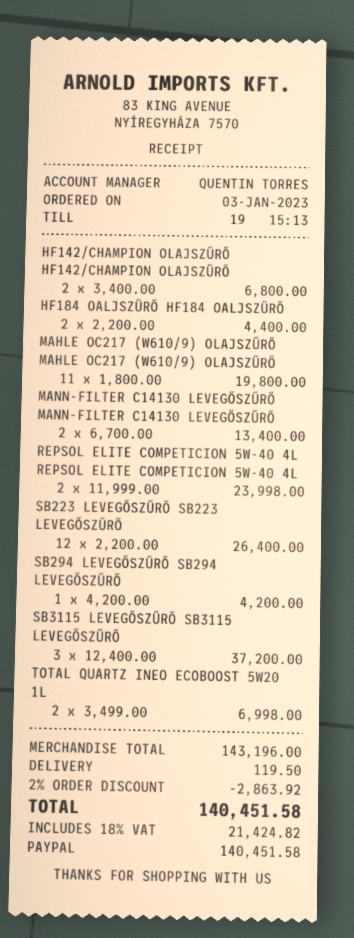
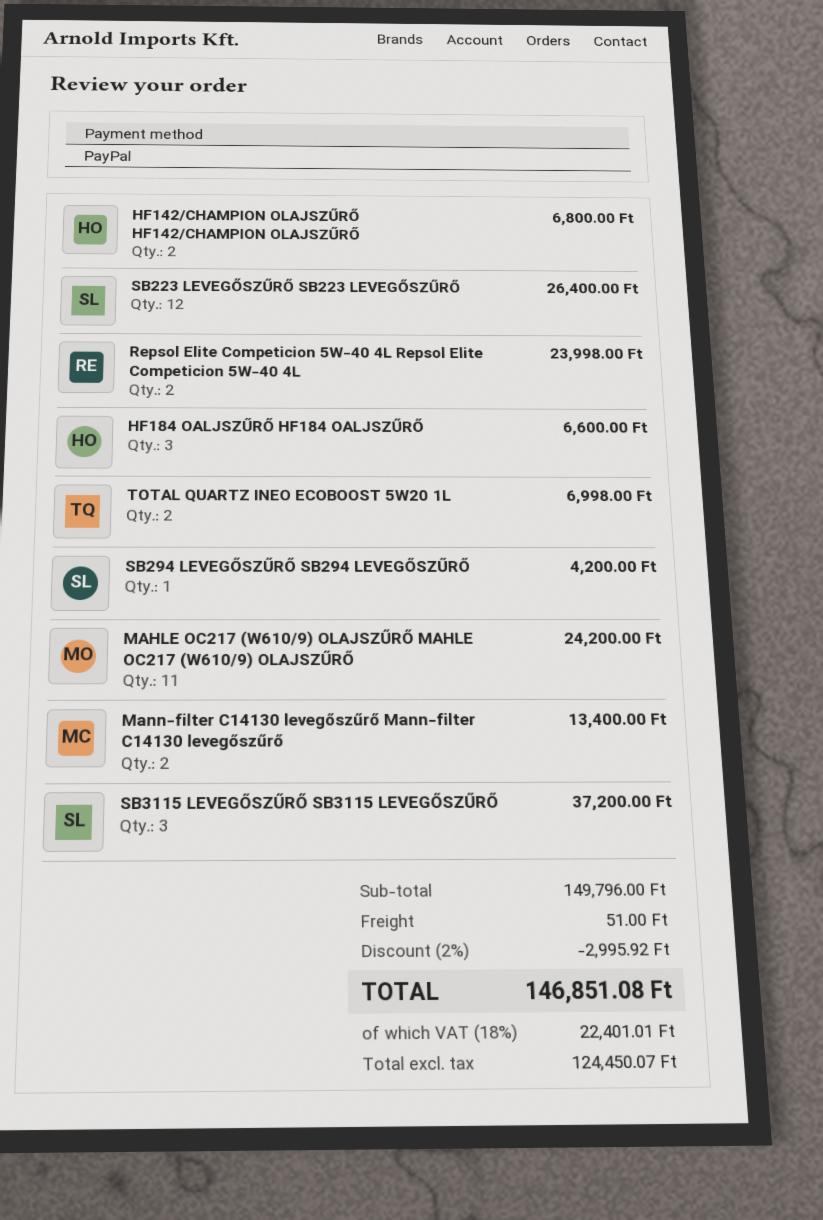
HF184 OALJSZŰRŐ HF184 OALJSZŰRŐ: 2 for 4400.00 -> 3 for 6600.00
MAHLE OC217 (W610/9) OLAJSZŰRŐ MAHLE OC217 (W610/9) OLAJSZŰRŐ: 11 for 19800.00 -> 11 for 24200.00
subtotal: 143196.00 -> 149796.00
discount: 2% = 2863.92 -> 2% = 2995.92
shipping: 119.50 -> 51.00
tax: 18% = 21424.82 -> 18% = 22401.01
total: 140451.58 -> 146851.08

